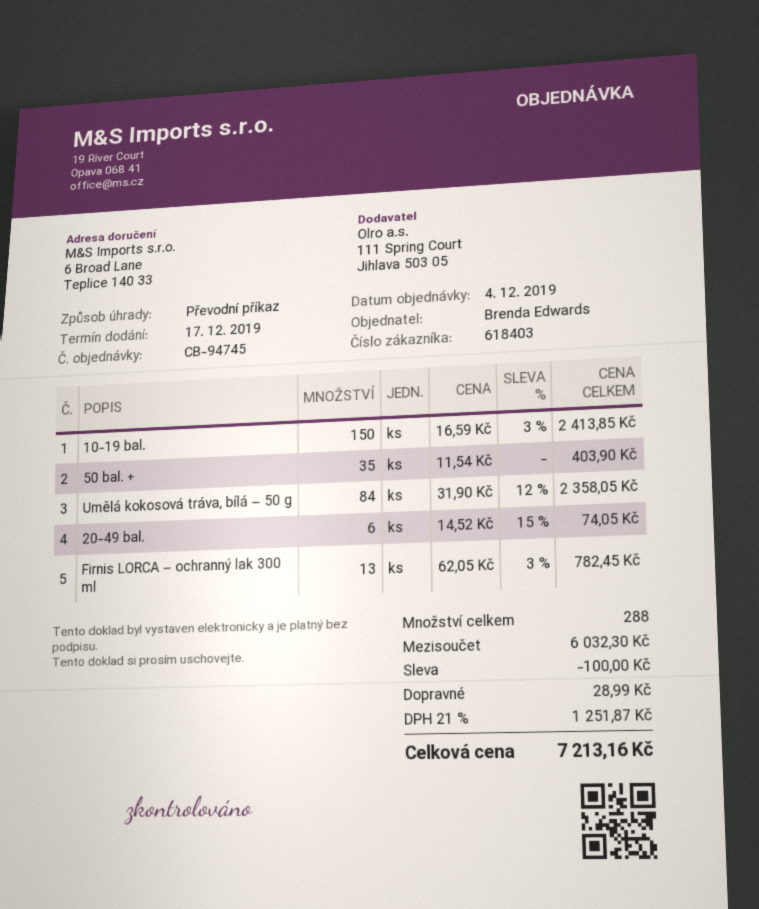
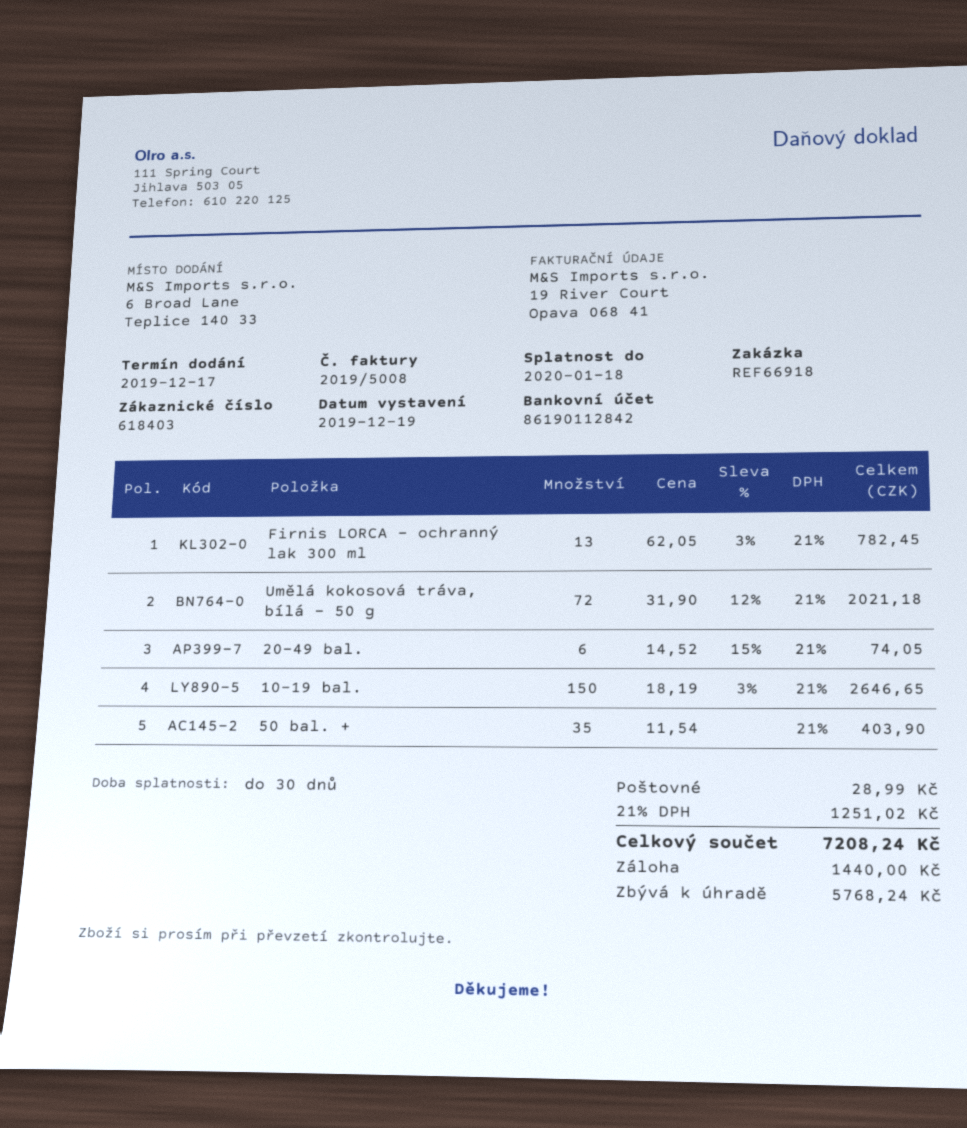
10-19 bal.: 150 x 16.59 - 3% = 2413.85 -> 150 x 18.19 - 3% = 2646.65
Umělá kokosová tráva, bílá – 50 g: 84 x 31.90 - 12% = 2358.05 -> 72 x 31.90 - 12% = 2021.18
discount: 100.00 -> none
tax: 21% = 1251.87 -> 21% = 1251.02
total: 7213.16 -> 7208.24

